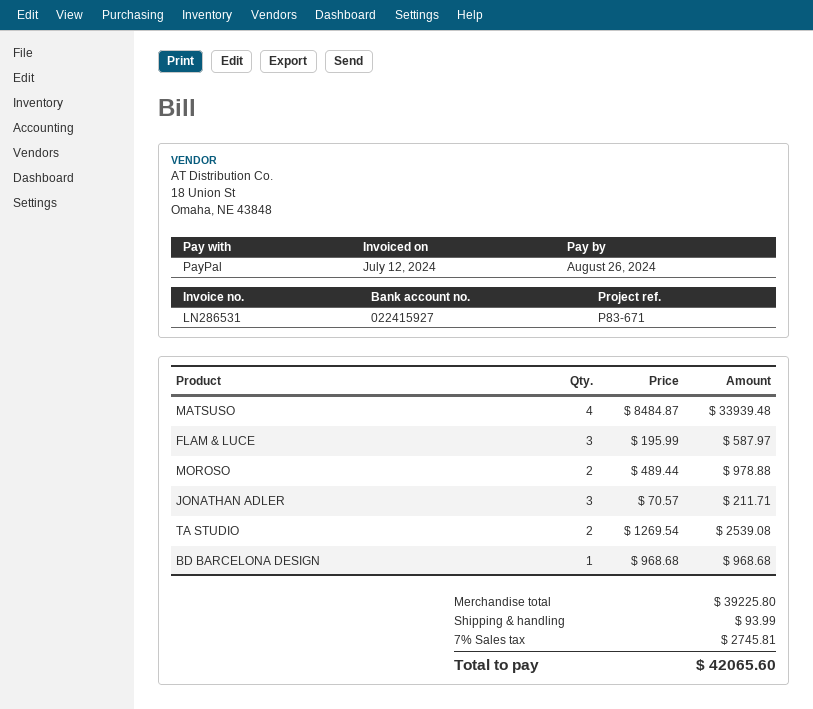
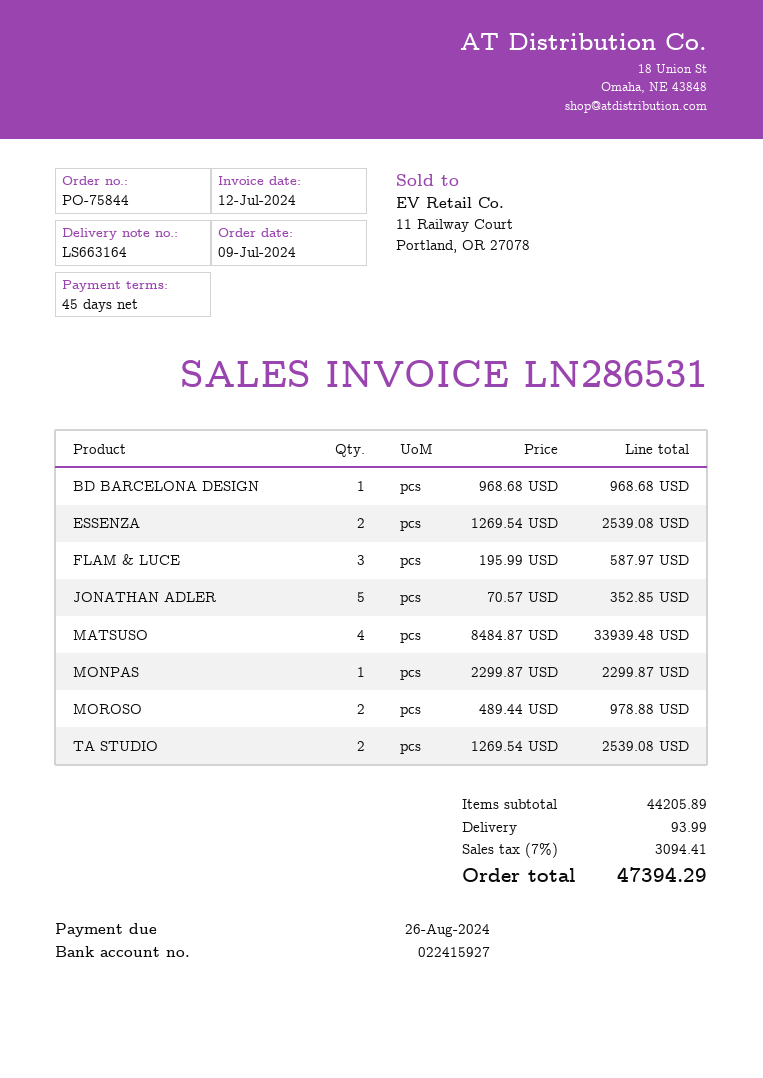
JONATHAN ADLER: 3 x 70.57 = 211.71 -> 5 x 70.57 = 352.85
ESSENZA: none -> 2 x 1269.54 = 2539.08
MONPAS: none -> 1 x 2299.87 = 2299.87
subtotal: 39225.80 -> 44205.89
tax: 7% = 2745.81 -> 7% = 3094.41
total: 42065.60 -> 47394.29

